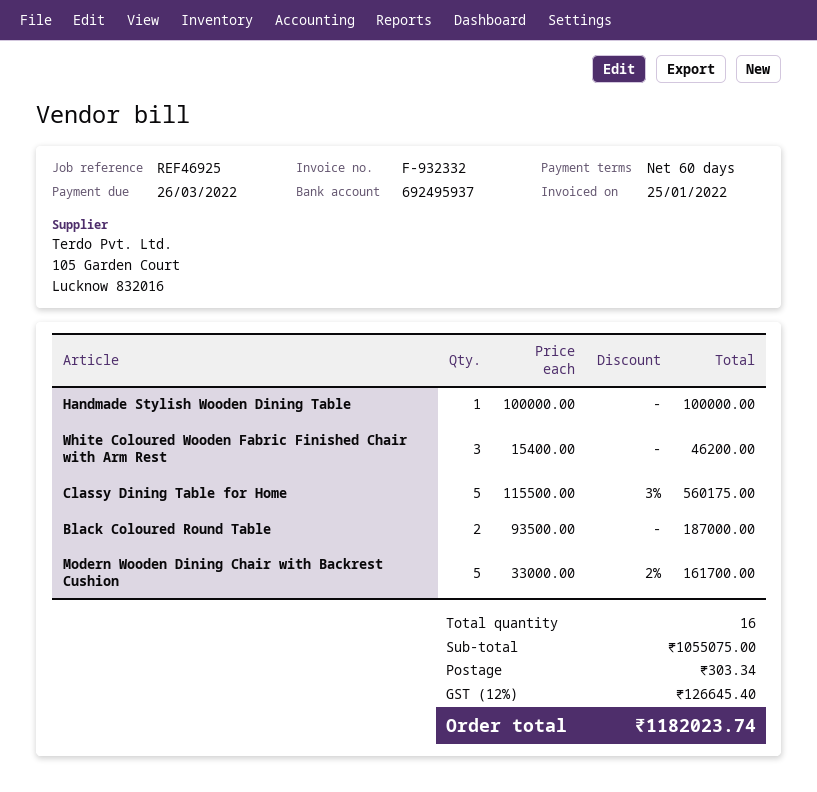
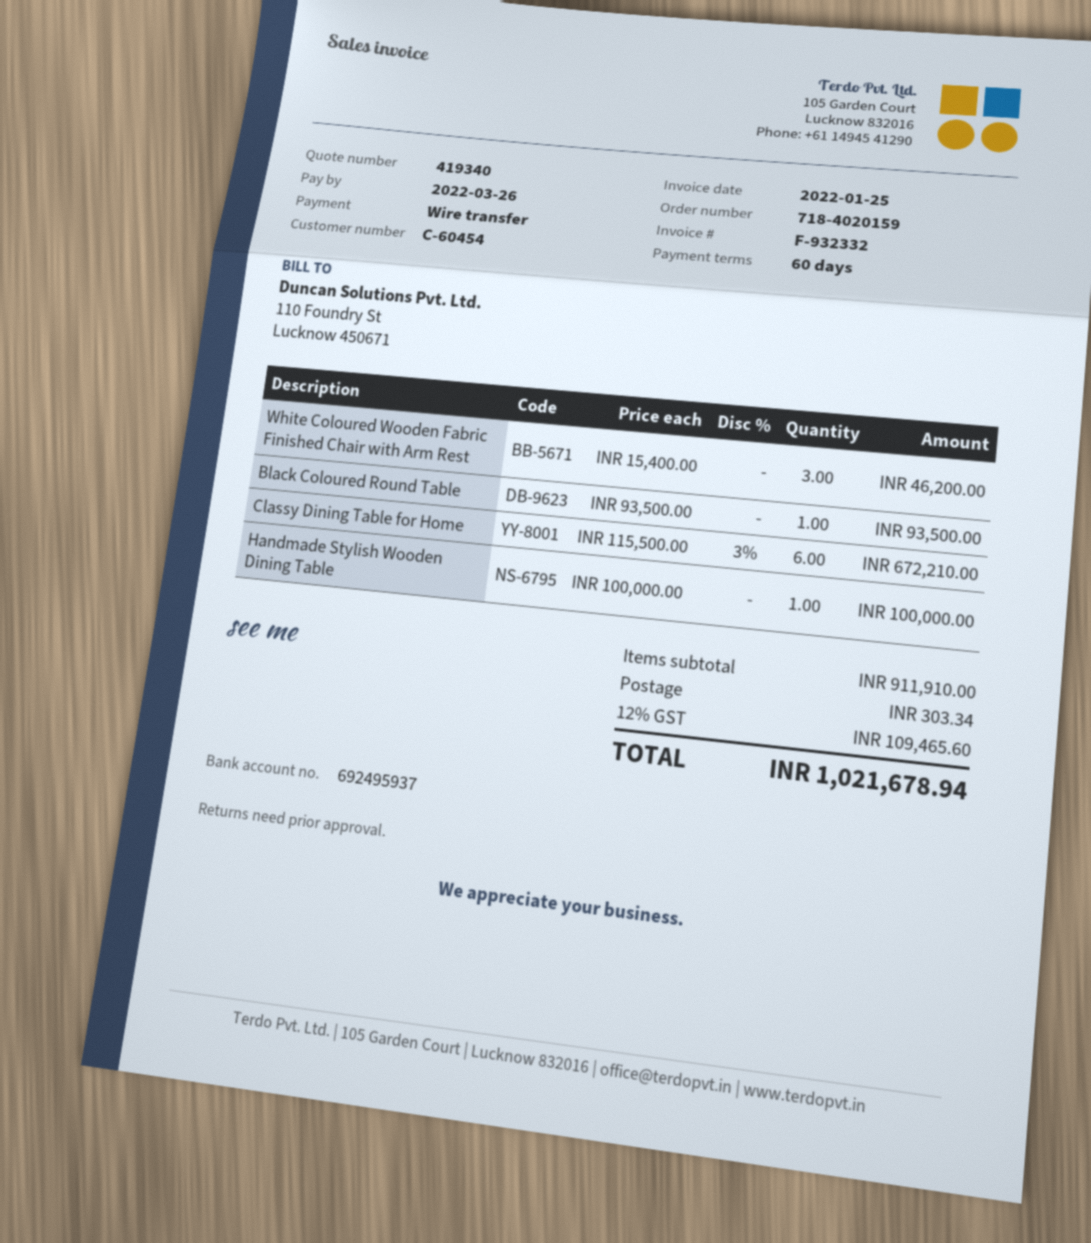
Classy Dining Table for Home: 5 x 115500.00 - 3% = 560175.00 -> 6 x 115500.00 - 3% = 672210.00
Black Coloured Round Table: 2 x 93500.00 = 187000.00 -> 1 x 93500.00 = 93500.00
Modern Wooden Dining Chair with Backrest Cushion: 5 x 33000.00 - 2% = 161700.00 -> none
subtotal: 1055075.00 -> 911910.00
tax: 12% = 126645.40 -> 12% = 109465.60
total: 1182023.74 -> 1021678.94

